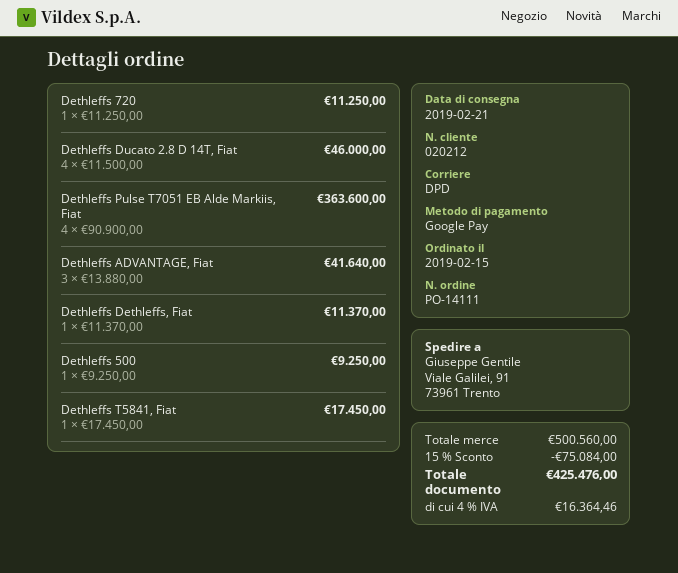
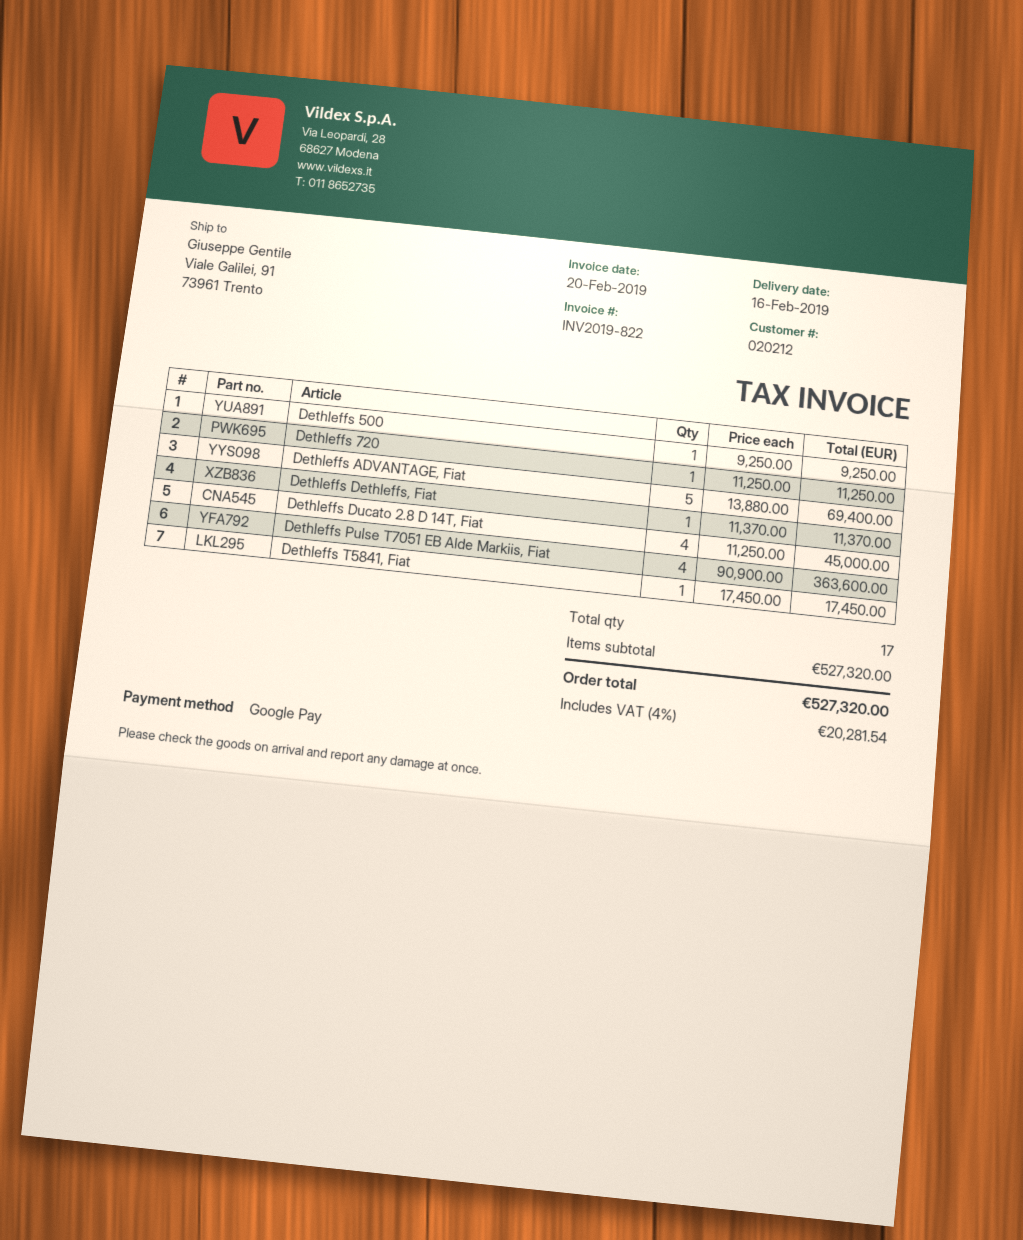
delivery date: 2019-02-21 -> 2019-02-16
Dethleffs Ducato 2.8 D 14T, Fiat: 4 x 11500.00 = 46000.00 -> 4 x 11250.00 = 45000.00
Dethleffs ADVANTAGE, Fiat: 3 x 13880.00 = 41640.00 -> 5 x 13880.00 = 69400.00
subtotal: 500560.00 -> 527320.00
discount: 15% = 75084.00 -> none
tax: 4% = 16364.46 -> 4% = 20281.54
total: 425476.00 -> 527320.00

